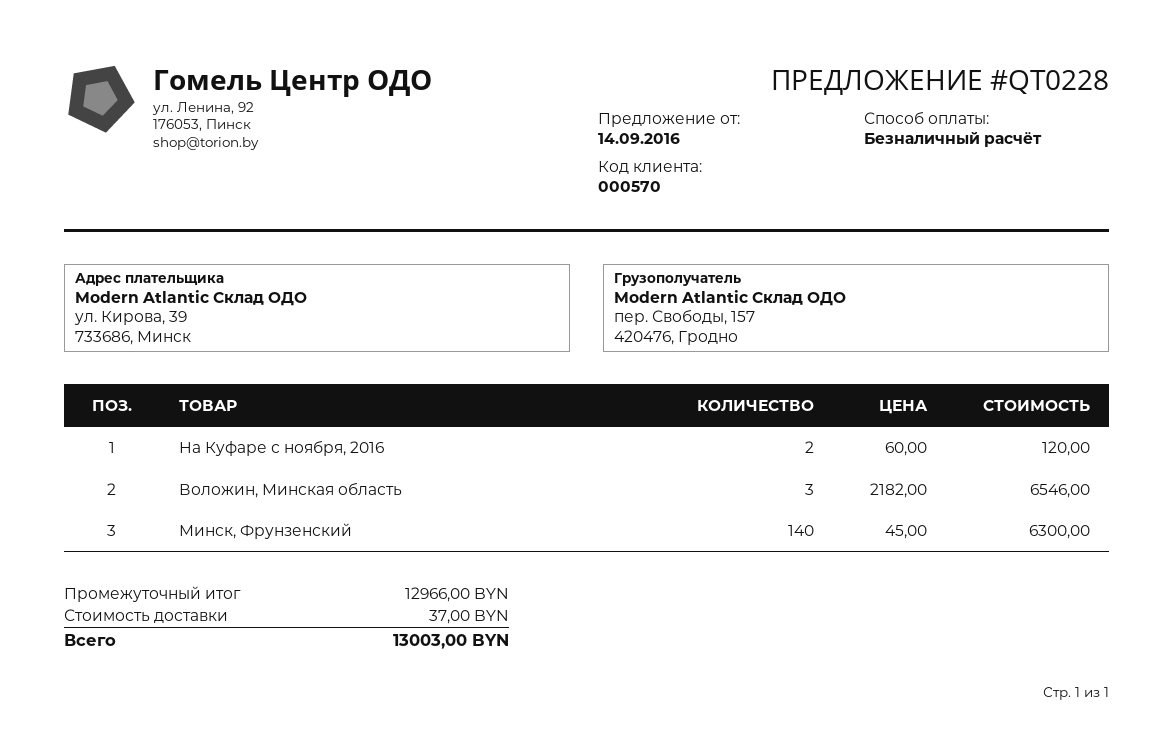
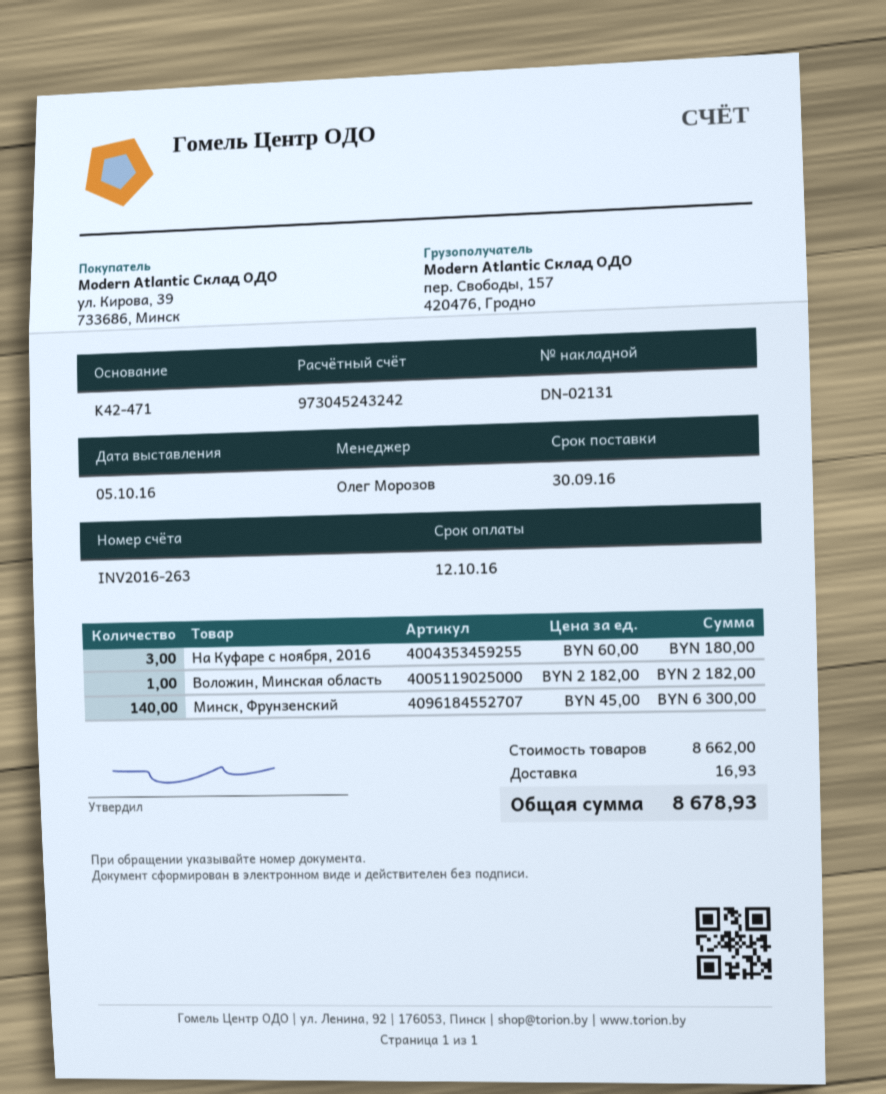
На Куфаре с ноября, 2016: 2 x 60.00 = 120.00 -> 3 x 60.00 = 180.00
Воложин, Минская область: 3 x 2182.00 = 6546.00 -> 1 x 2182.00 = 2182.00
subtotal: 12966.00 -> 8662.00
shipping: 37.00 -> 16.93
total: 13003.00 -> 8678.93

